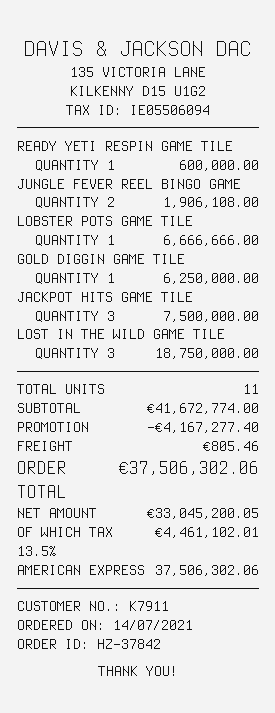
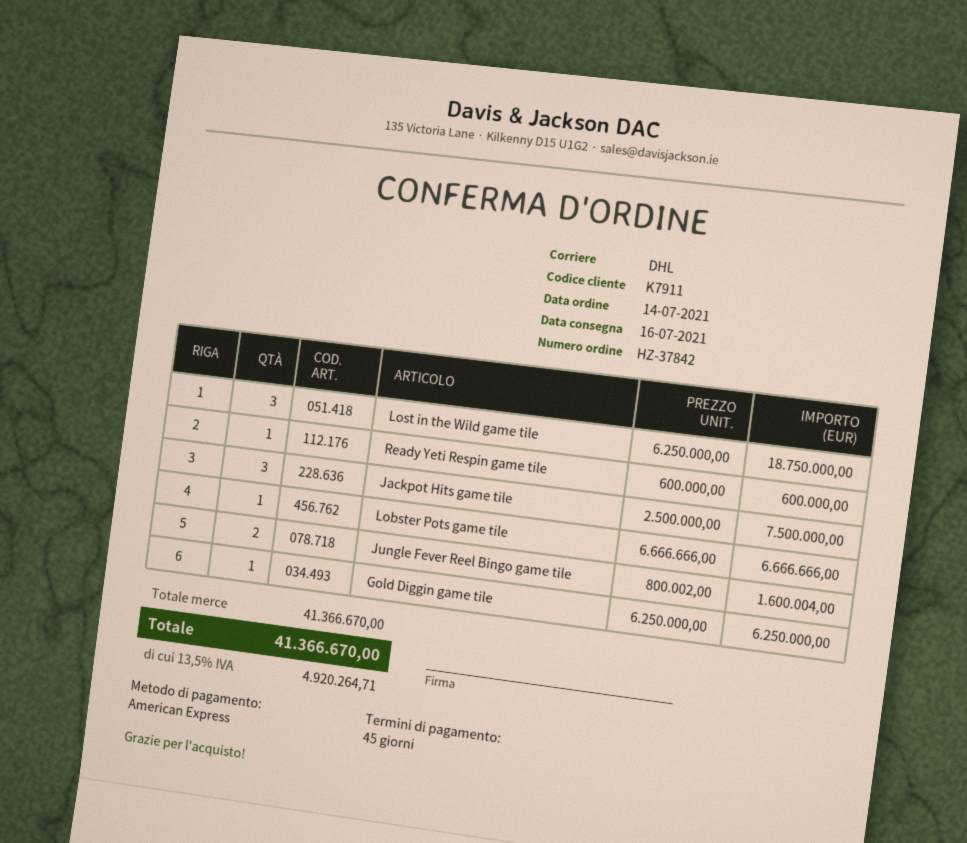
JUNGLE FEVER REEL BINGO GAME: 2 for 1906108.00 -> 2 for 1600004.00
subtotal: 41672774.00 -> 41366670.00
discount: 4167277.40 -> none
shipping: 805.46 -> none
tax: 13.5% = 4461102.01 -> 13.5% = 4920264.71
total: 37506302.06 -> 41366670.00

